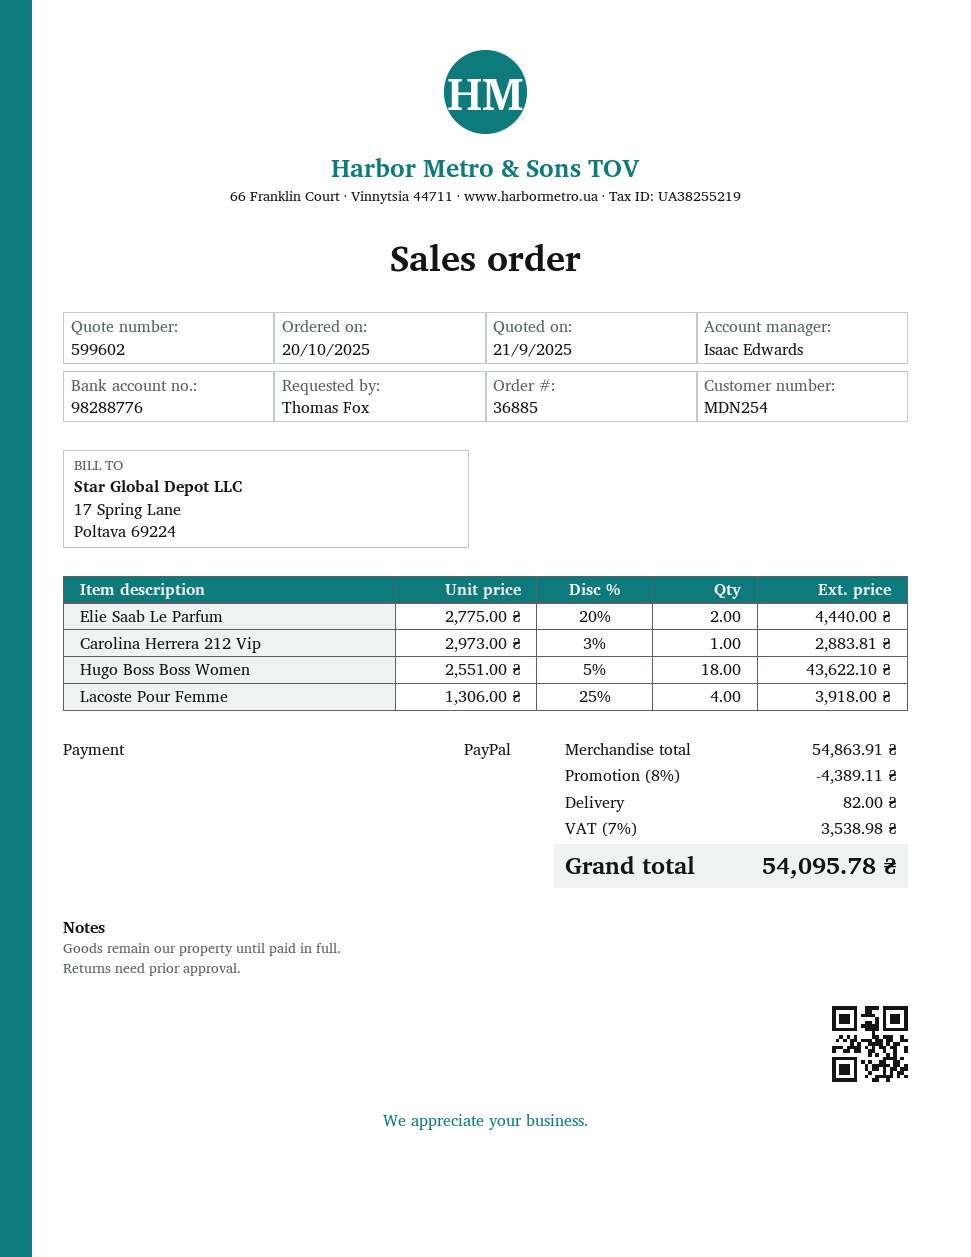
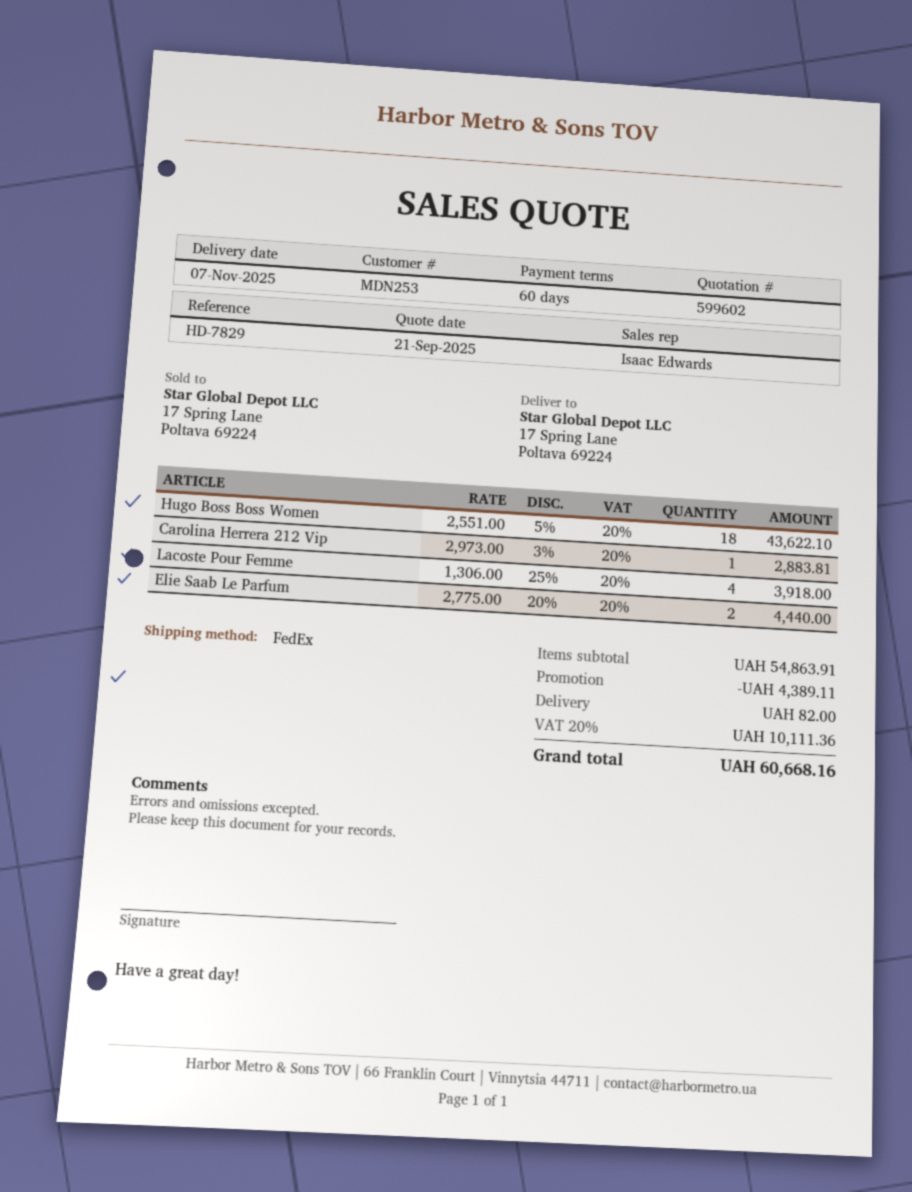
customer number: MDN254 -> MDN253
tax: 7% = 3538.98 -> 20% = 10111.36
total: 54095.78 -> 60668.16

